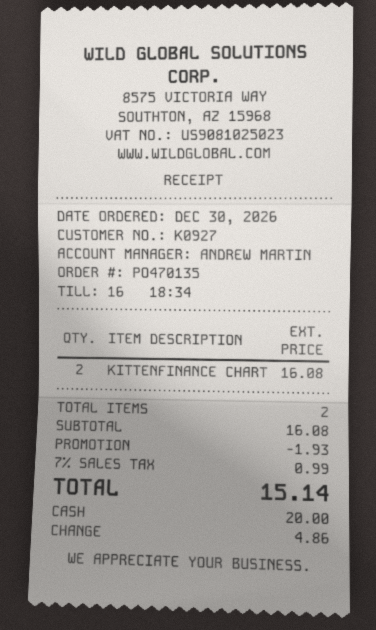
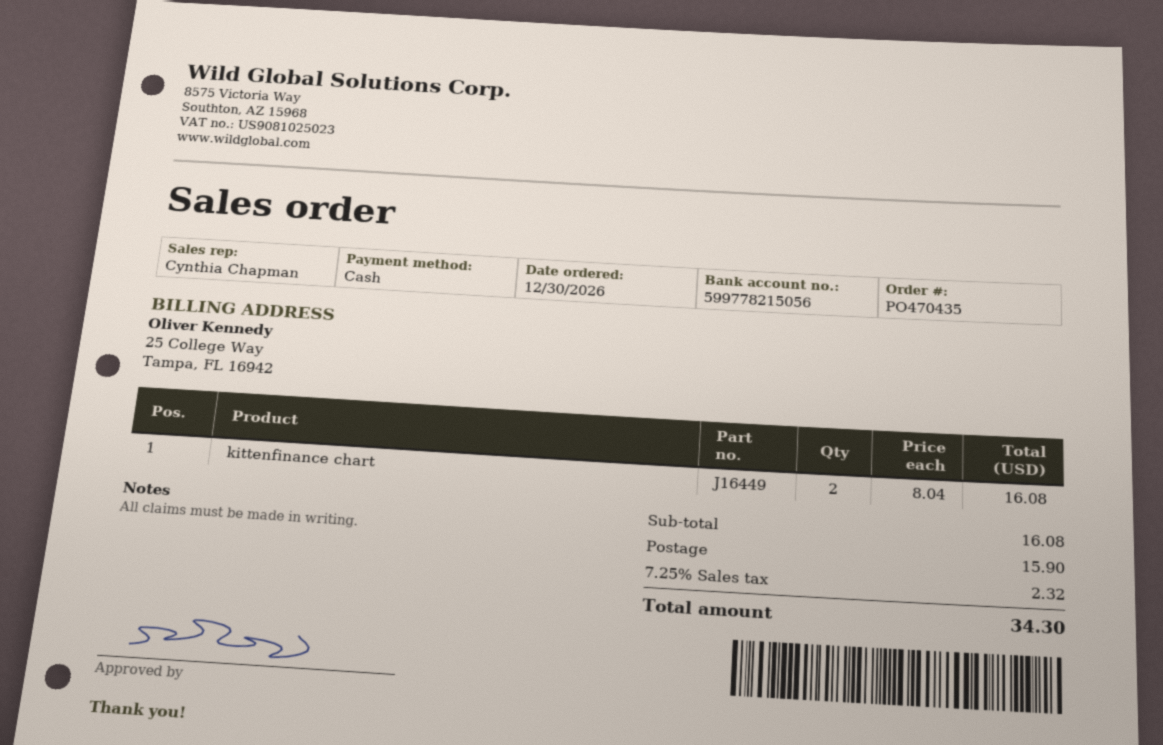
order number: PO470135 -> PO470435
sales rep: ANDREW MARTIN -> Cynthia Chapman
discount: 1.93 -> none
shipping: none -> 15.90
tax: 7% = 0.99 -> 7.25% = 2.32
total: 15.14 -> 34.30

